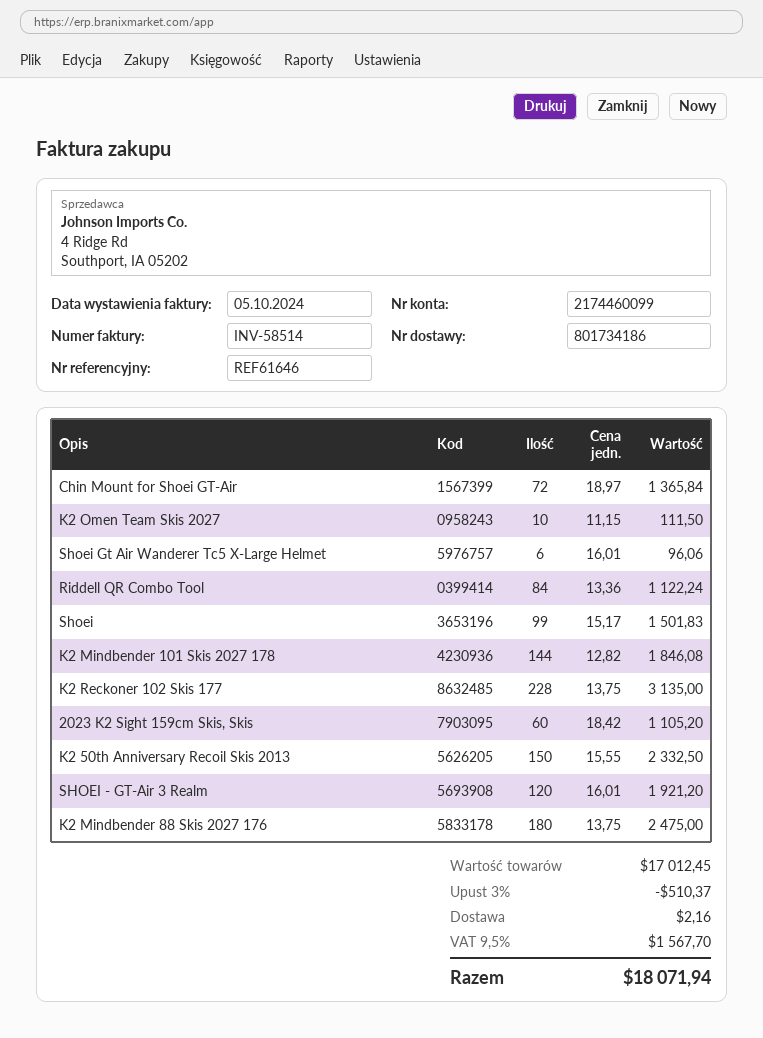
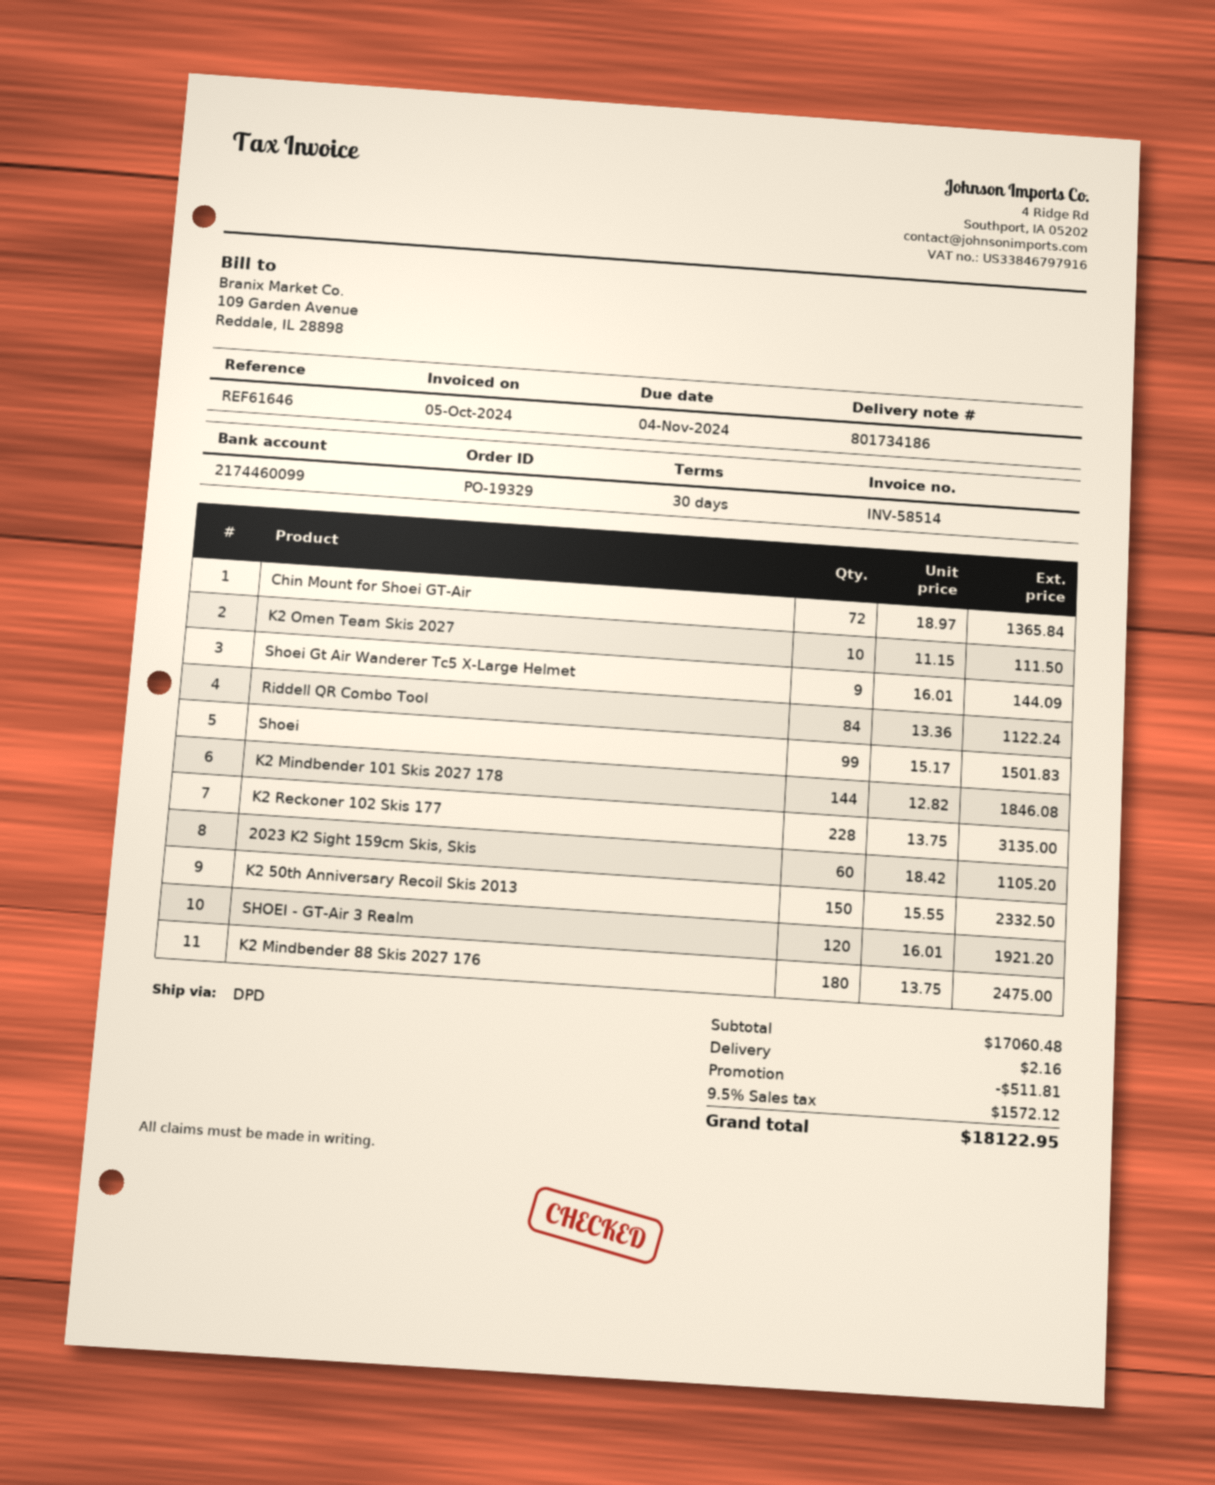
Shoei Gt Air Wanderer Tc5 X-Large Helmet: 6 x 16.01 = 96.06 -> 9 x 16.01 = 144.09
subtotal: 17012.45 -> 17060.48
discount: 510.37 -> 511.81
tax: 9.5% = 1567.70 -> 9.5% = 1572.12
total: 18071.94 -> 18122.95

